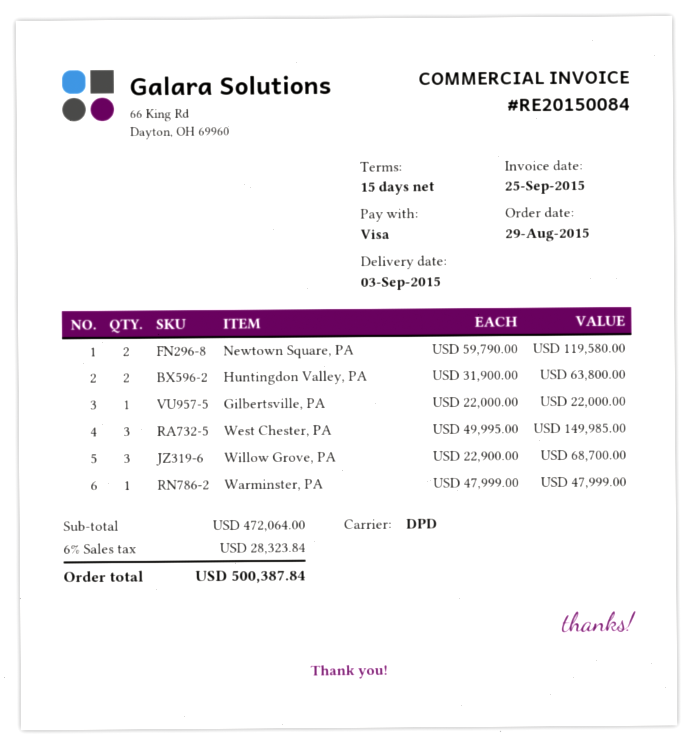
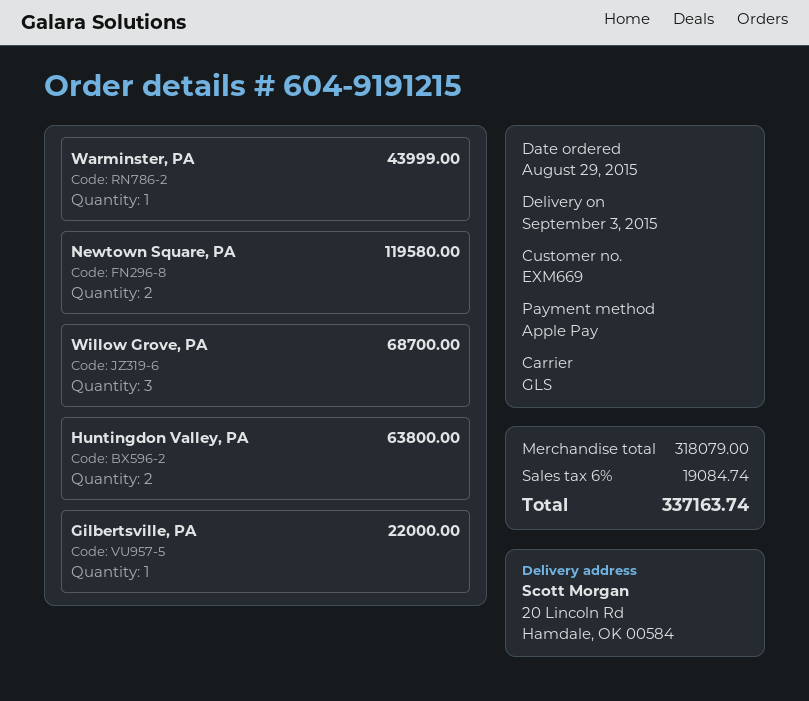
payment method: Visa -> Apple Pay
shipping method: DPD -> GLS
West Chester, PA: 3 for 149985.00 -> none
Warminster, PA: 1 for 47999.00 -> 1 for 43999.00
subtotal: 472064.00 -> 318079.00
tax: 6% = 28323.84 -> 6% = 19084.74
total: 500387.84 -> 337163.74

